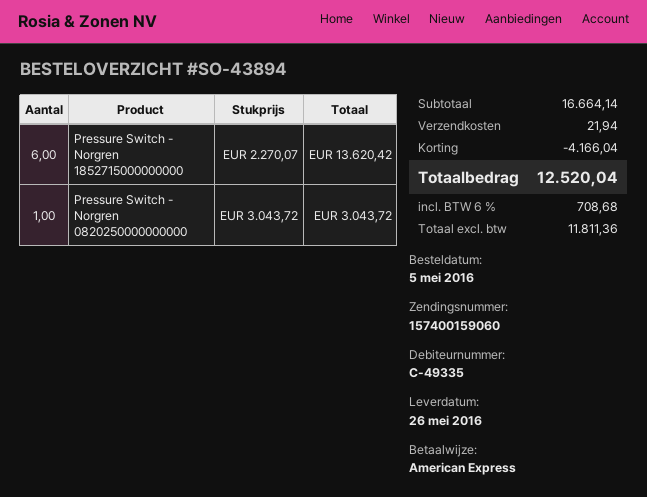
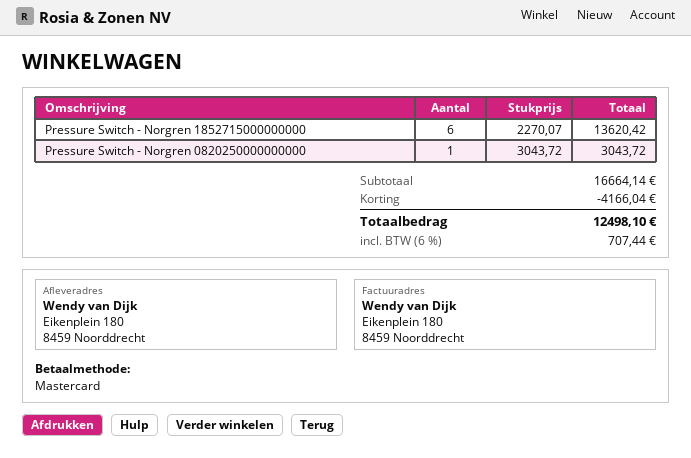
payment method: American Express -> Mastercard
shipping: 21.94 -> none
tax: 6% = 708.68 -> 6% = 707.44
total: 12520.04 -> 12498.10

